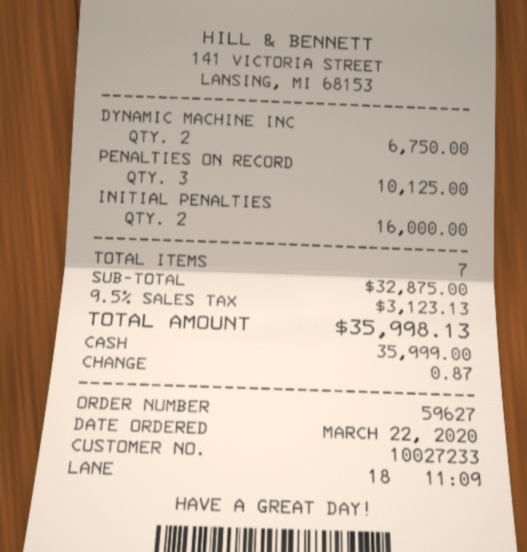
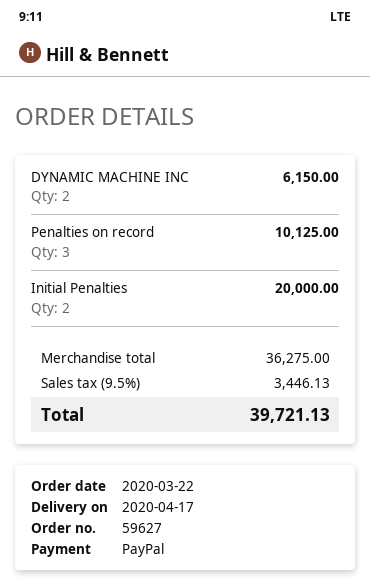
payment method: cash -> PayPal
DYNAMIC MACHINE INC: 2 for 6750.00 -> 2 for 6150.00
INITIAL PENALTIES: 2 for 16000.00 -> 2 for 20000.00
subtotal: 32875.00 -> 36275.00
tax: 9.5% = 3123.13 -> 9.5% = 3446.13
total: 35998.13 -> 39721.13

